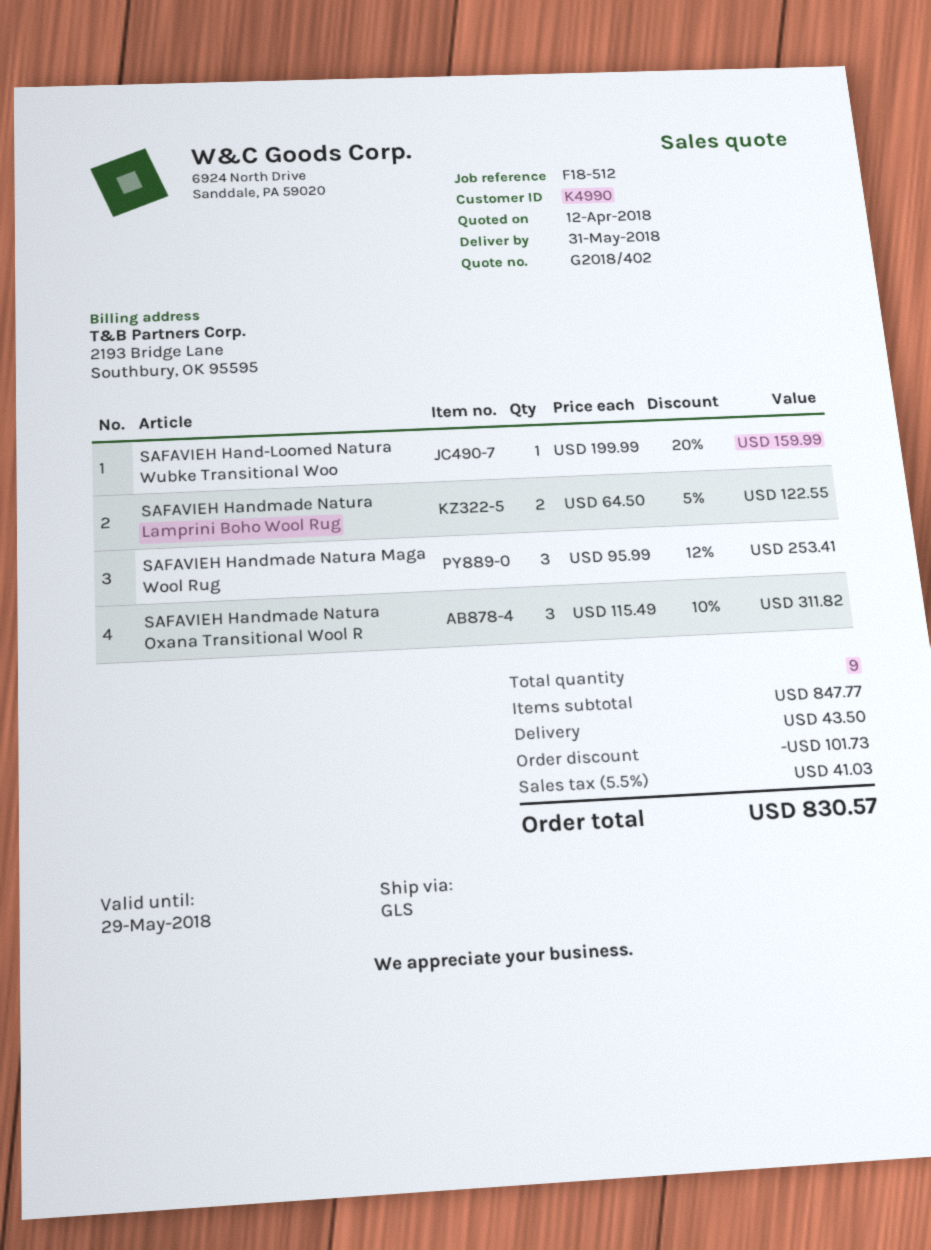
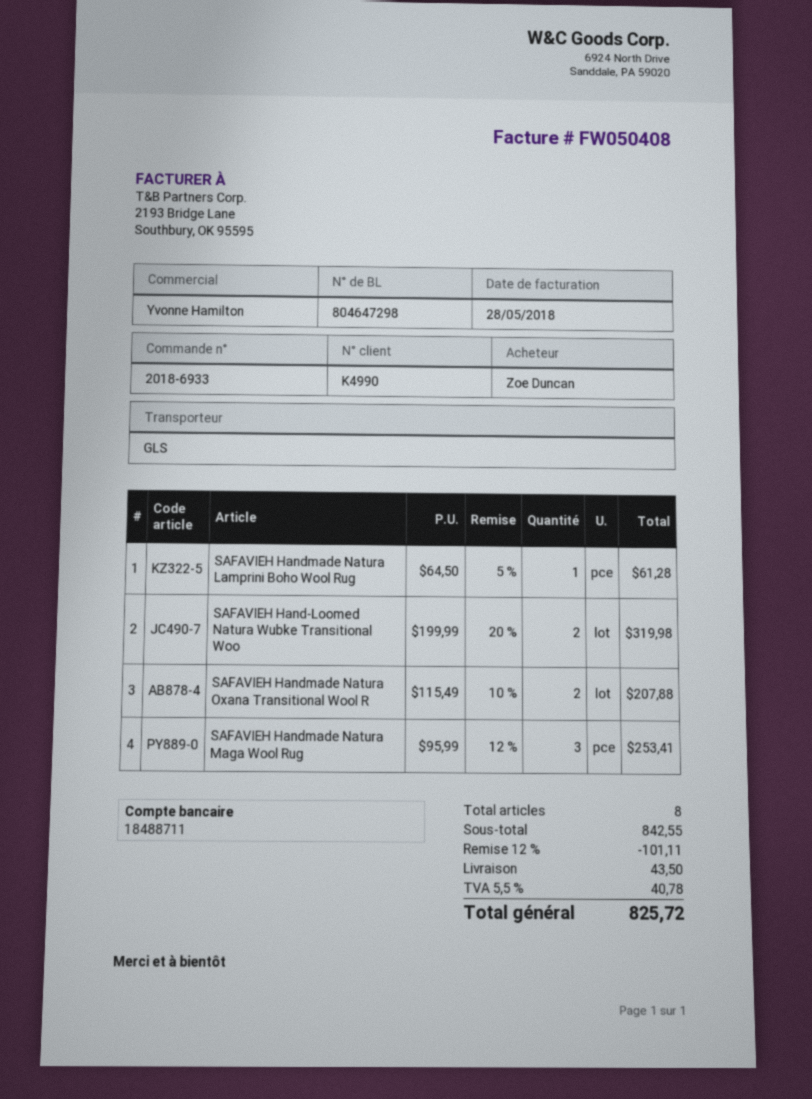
SAFAVIEH Hand-Loomed Natura Wubke Transitional Woo: 1 x 199.99 - 20% = 159.99 -> 2 x 199.99 - 20% = 319.98
SAFAVIEH Handmade Natura Lamprini Boho Wool Rug: 2 x 64.50 - 5% = 122.55 -> 1 x 64.50 - 5% = 61.28
SAFAVIEH Handmade Natura Oxana Transitional Wool R: 3 x 115.49 - 10% = 311.82 -> 2 x 115.49 - 10% = 207.88
total quantity: 9 -> 8
subtotal: 847.77 -> 842.55
discount: 101.73 -> 101.11
tax: 5.5% = 41.03 -> 5.5% = 40.78
total: 830.57 -> 825.72

